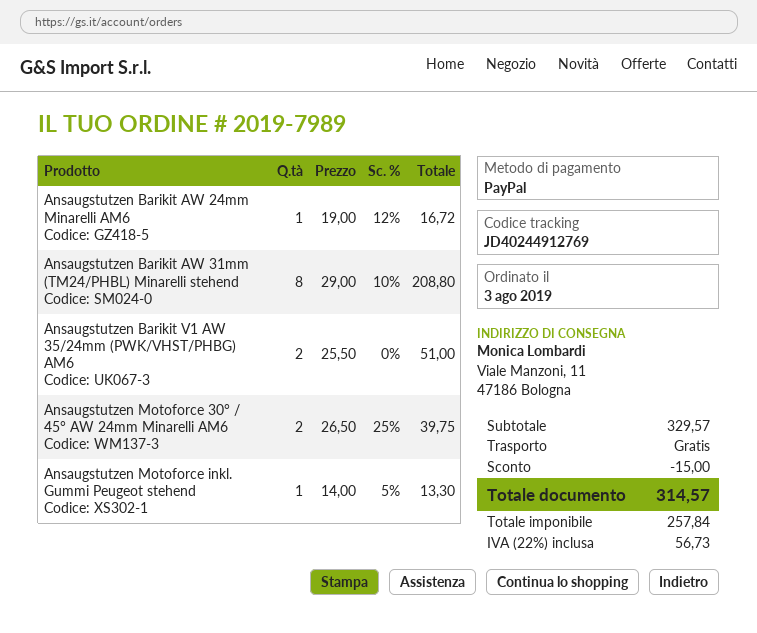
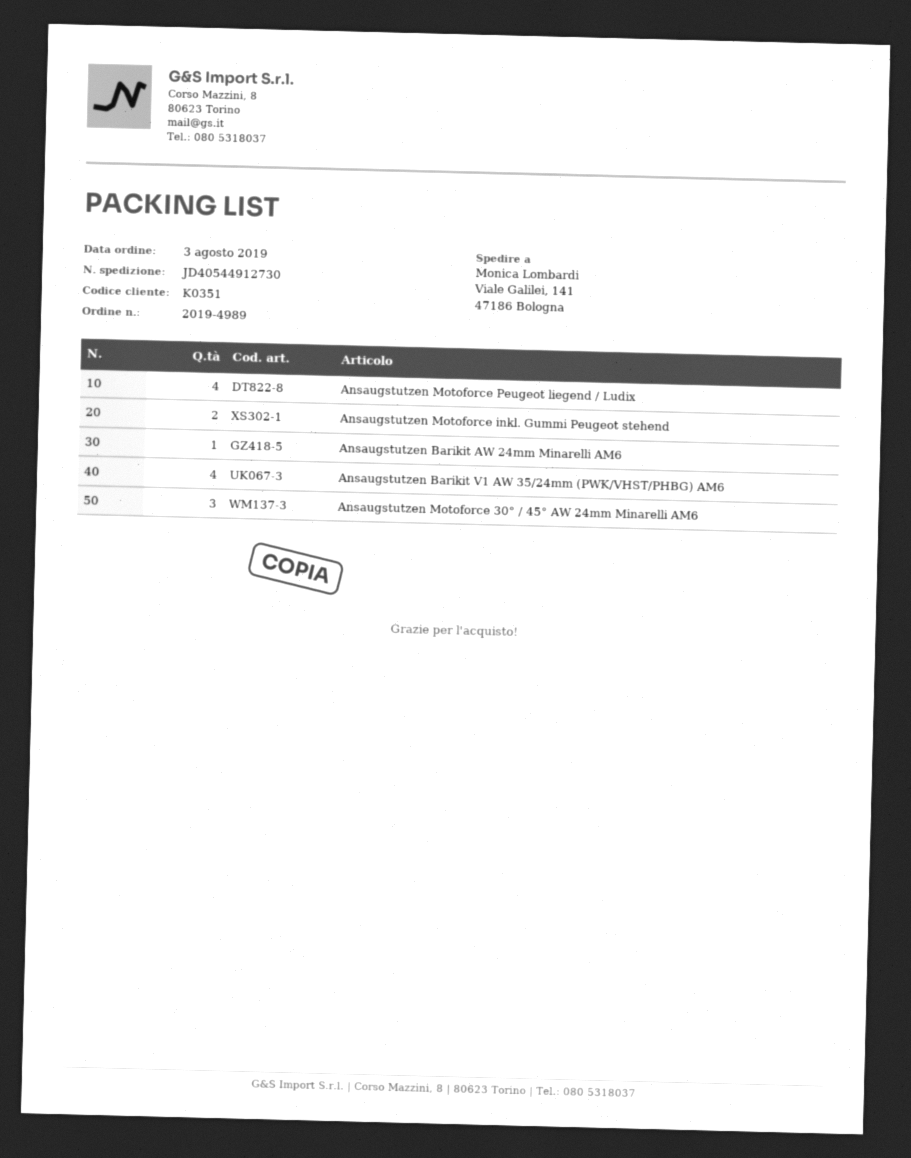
order number: 2019-7989 -> 2019-4989
tracking number: JD40244912769 -> JD40544912730
ship to: Viale Manzoni, 11, 47186 Bologna -> Viale Galilei, 141, 47186 Bologna
Ansaugstutzen Barikit AW 31mm (TM24/PHBL) Minarelli stehend: 8 -> none
Ansaugstutzen Barikit V1 AW 35/24mm (PWK/VHST/PHBG) AM6: 2 -> 4
Ansaugstutzen Motoforce 30° / 45° AW 24mm Minarelli AM6: 2 -> 3
Ansaugstutzen Motoforce inkl. Gummi Peugeot stehend: 1 -> 2
Ansaugstutzen Motoforce Peugeot liegend / Ludix: none -> 4

